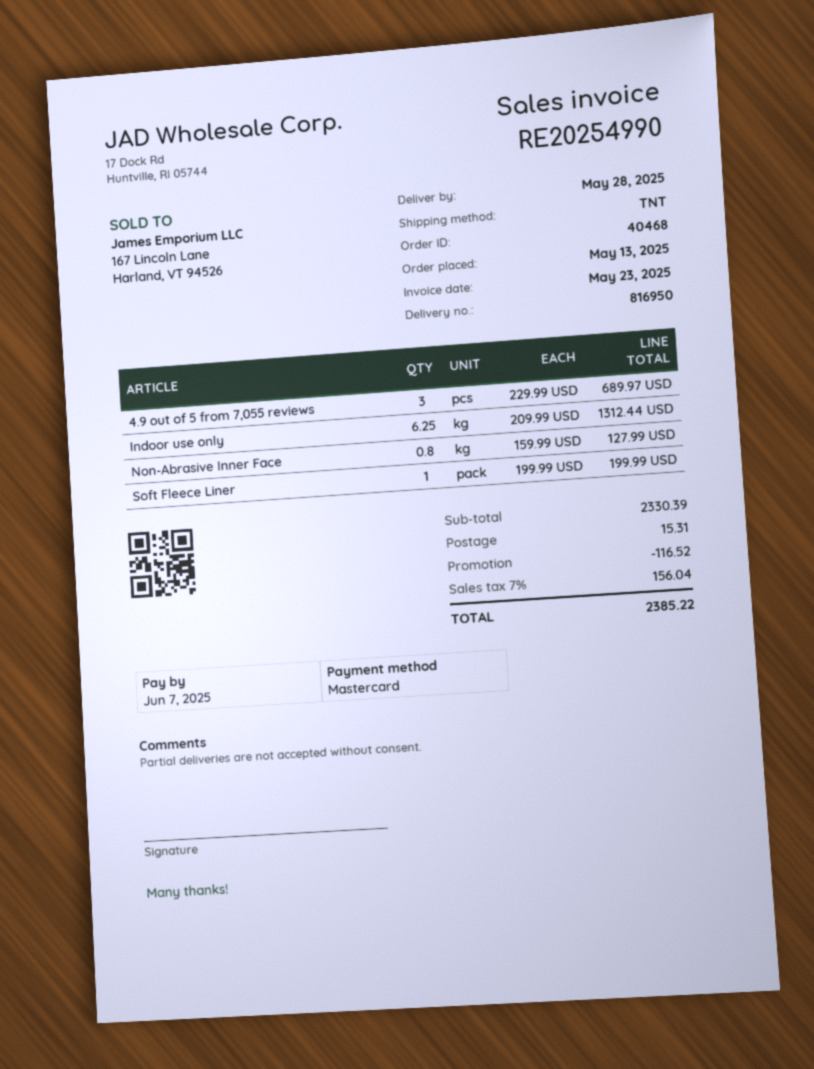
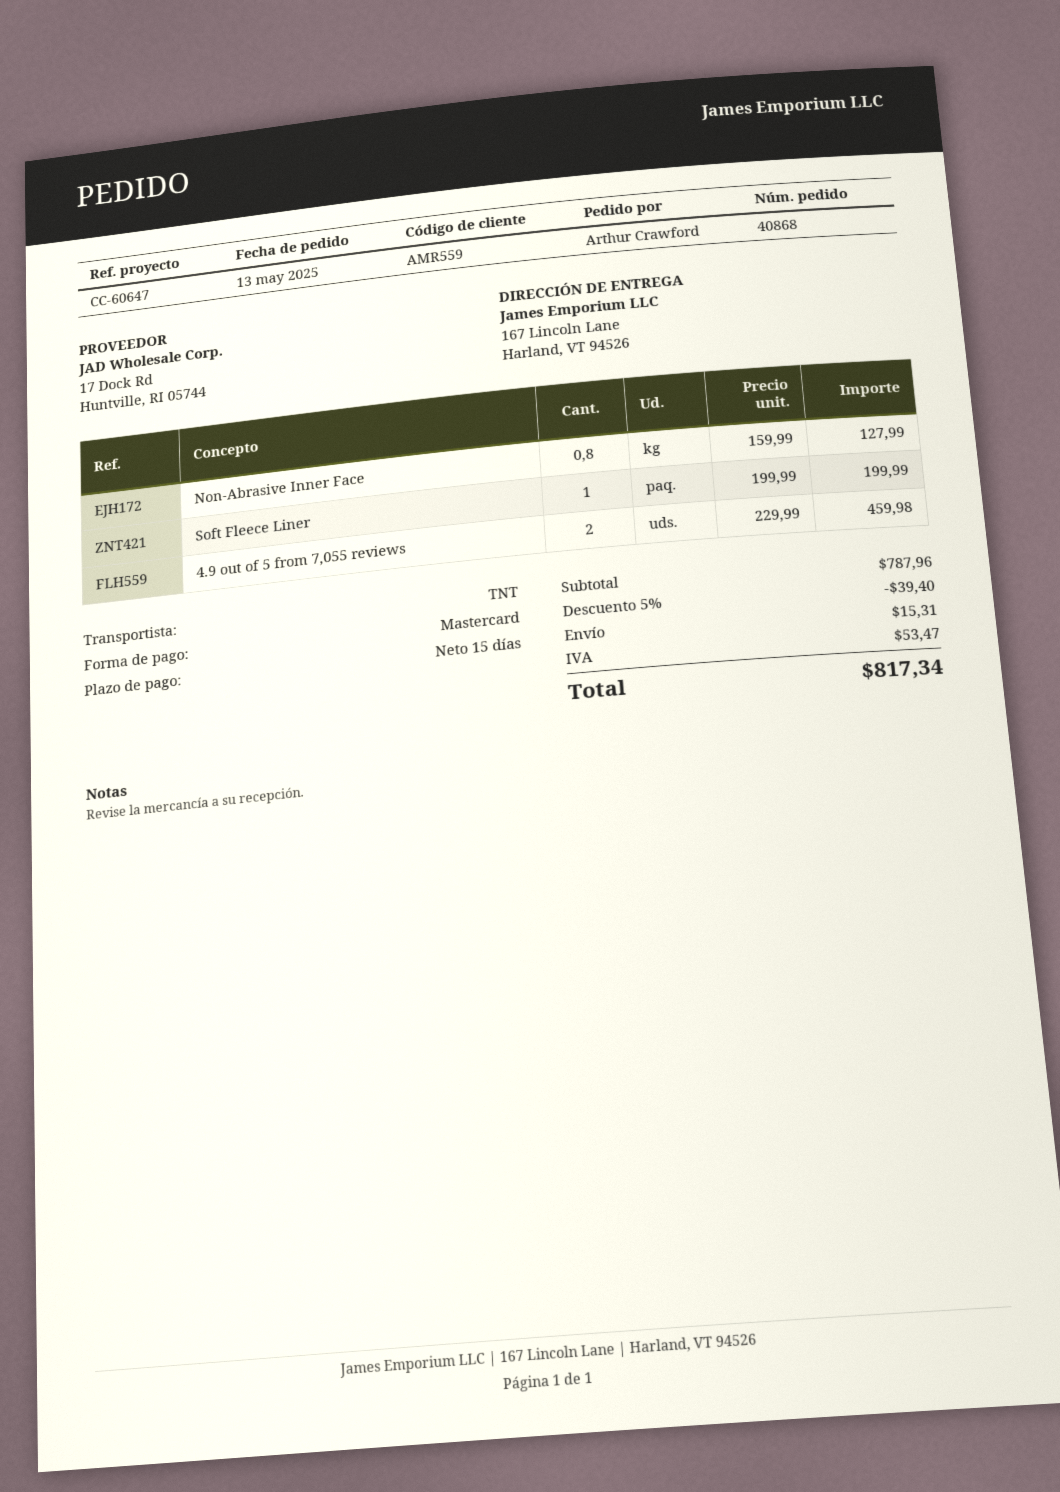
order number: 40468 -> 40868
4.9 out of 5 from 7,055 reviews: 3 x 229.99 = 689.97 -> 2 x 229.99 = 459.98
Indoor use only: 6.25 x 209.99 = 1312.44 -> none
subtotal: 2330.39 -> 787.96
discount: 116.52 -> 39.40
tax: 156.04 -> 53.47
total: 2385.22 -> 817.34

